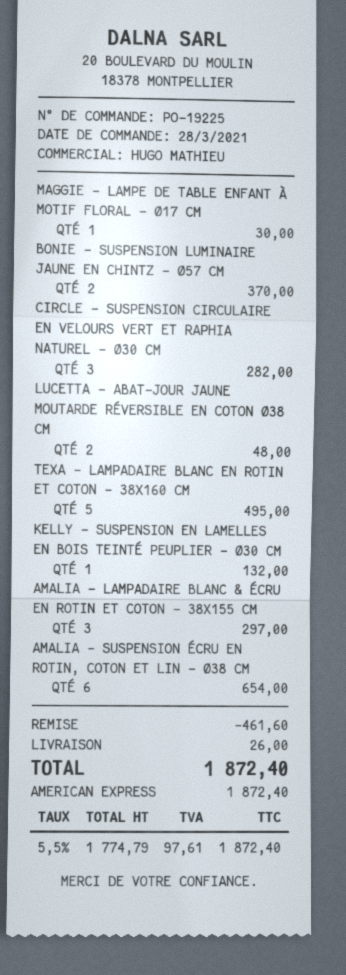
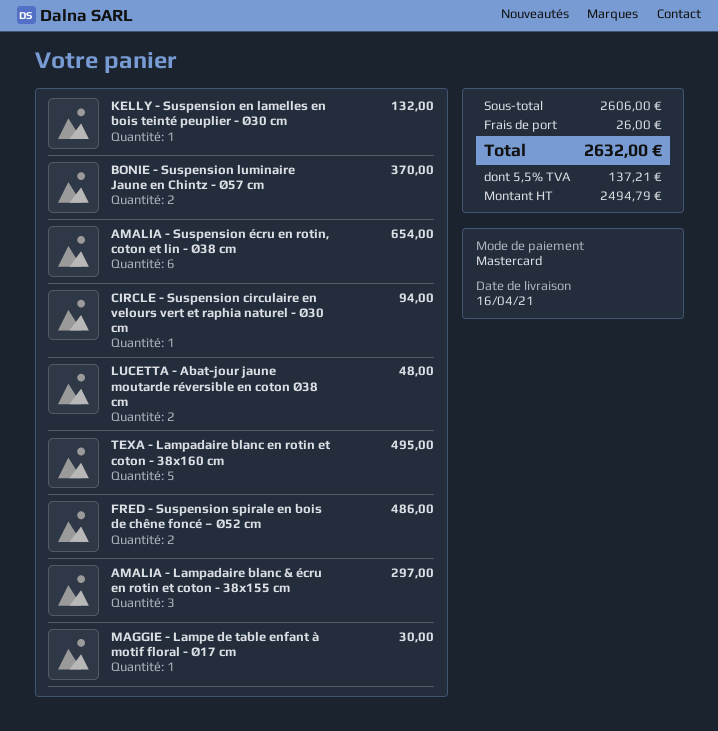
payment method: American Express -> Mastercard
CIRCLE - SUSPENSION CIRCULAIRE EN VELOURS VERT ET RAPHIA NATUREL - Ø30 CM: 3 for 282.00 -> 1 for 94.00
FRED - Suspension spirale en bois de chêne foncé – Ø52 cm: none -> 2 for 486.00
discount: 461.60 -> none
net: 1774.79 -> 2494.79
tax: 5.5% = 97.61 -> 5.5% = 137.21
total: 1872.40 -> 2632.00

